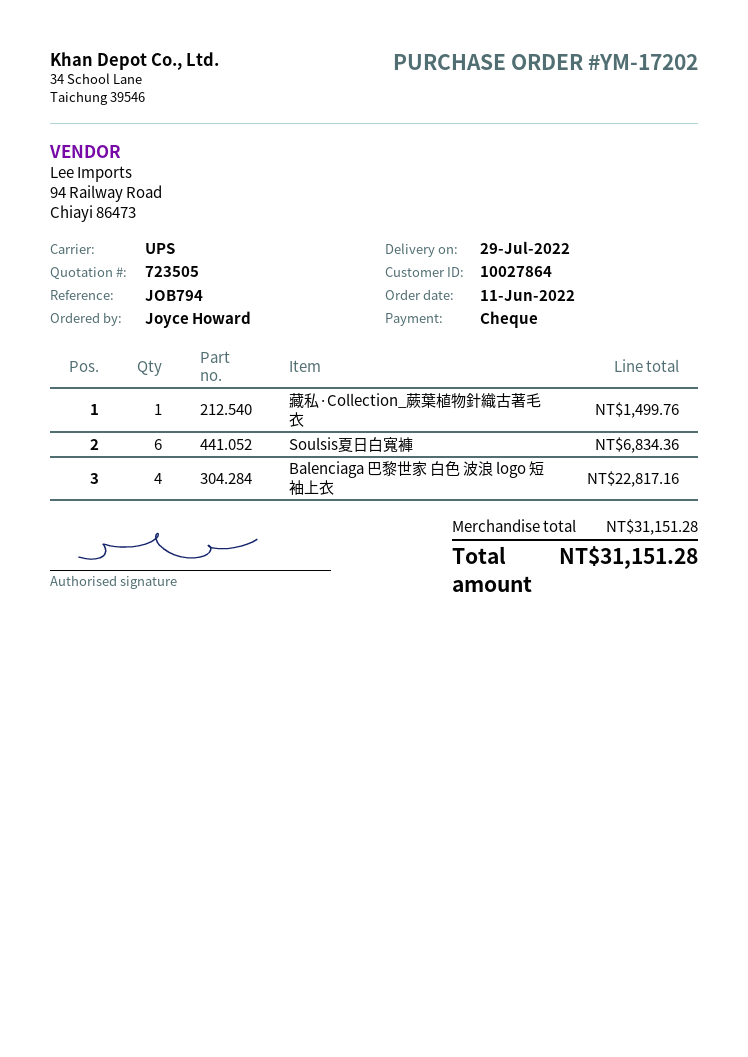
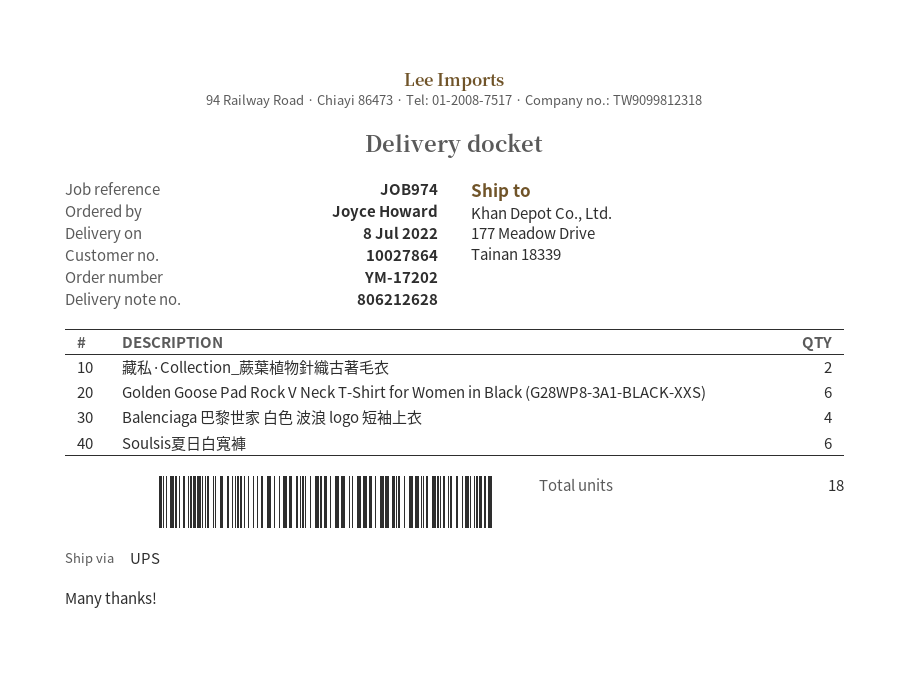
delivery date: 2022-07-29 -> 2022-07-08
reference: JOB794 -> JOB974
藏私·Collection_蕨葉植物針織古著毛衣: 1 -> 2
Golden Goose Pad Rock V Neck T-Shirt for Women in Black (G28WP8-3A1-BLACK-XXS): none -> 6

